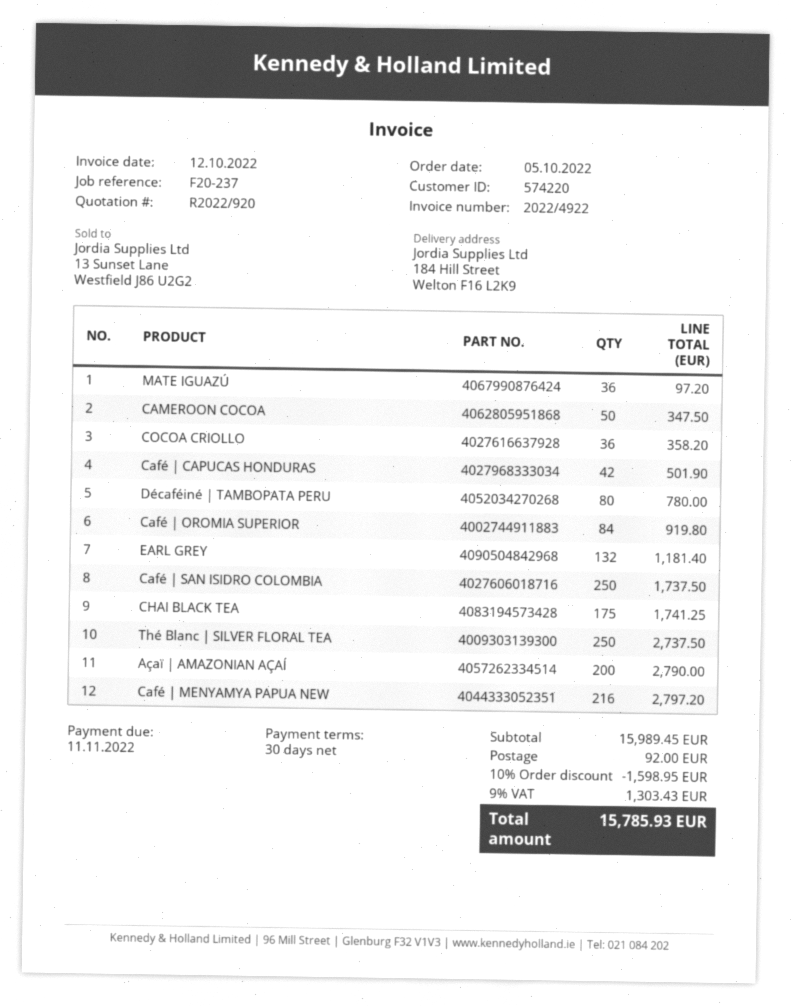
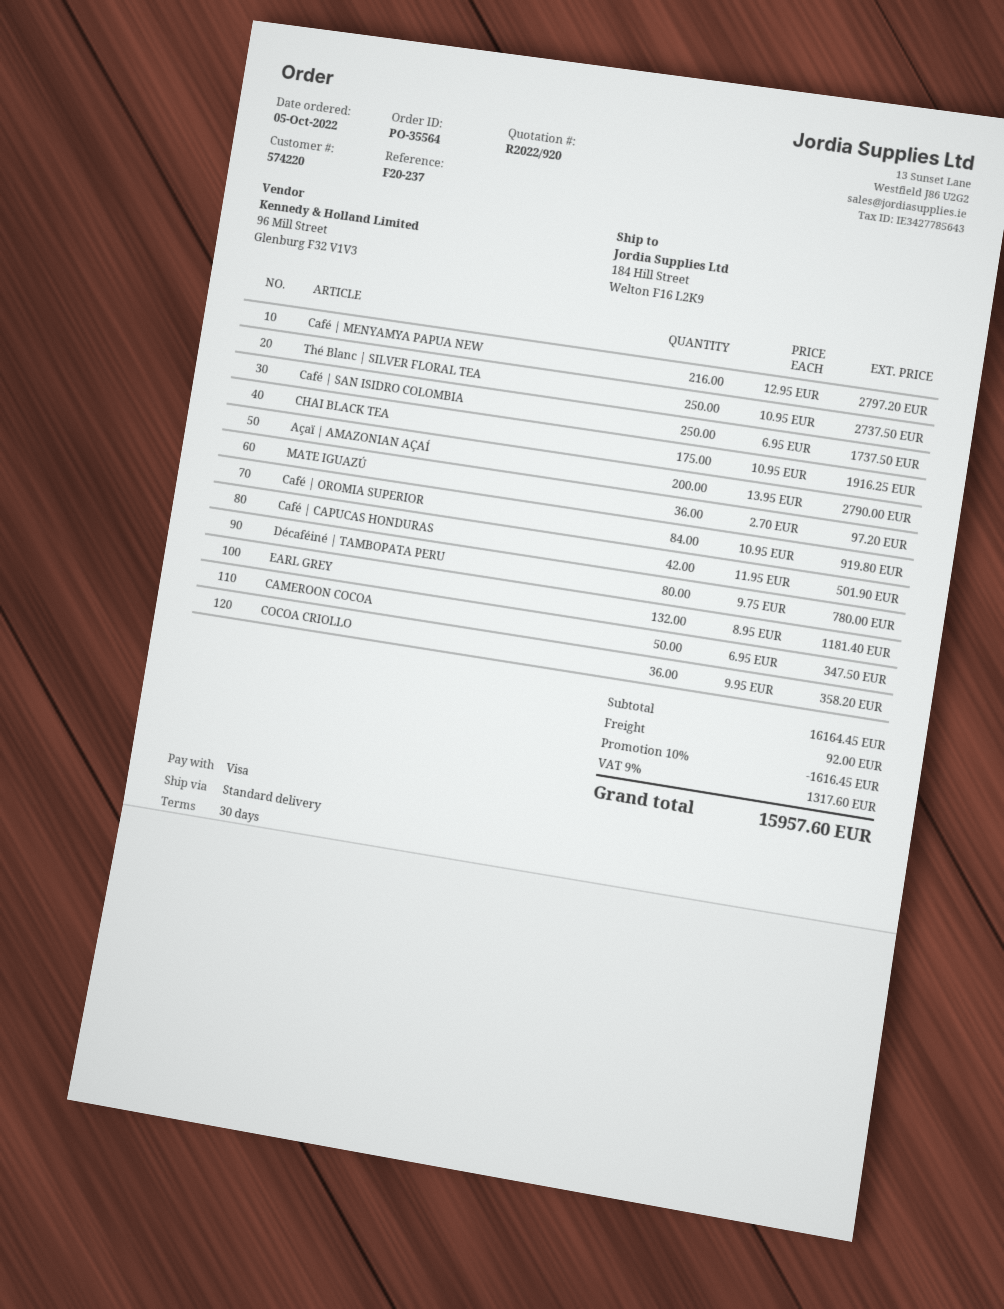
CHAI BLACK TEA: 175 for 1741.25 -> 175 for 1916.25
subtotal: 15989.45 -> 16164.45
discount: 10% = 1598.95 -> 10% = 1616.45
tax: 9% = 1303.43 -> 9% = 1317.60
total: 15785.93 -> 15957.60

